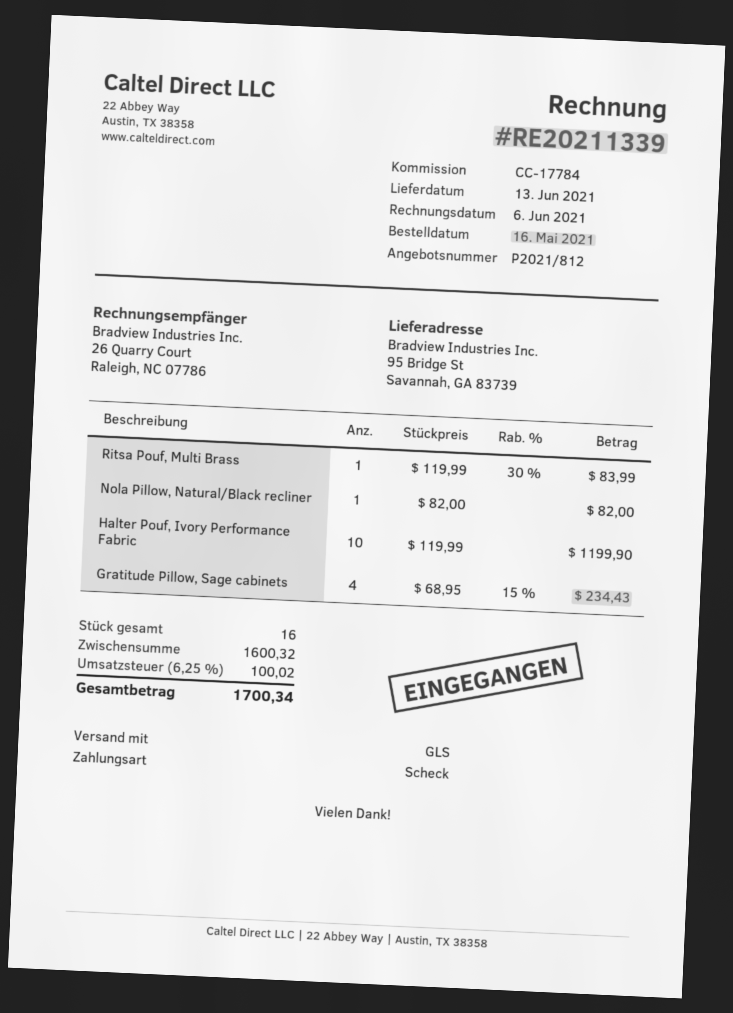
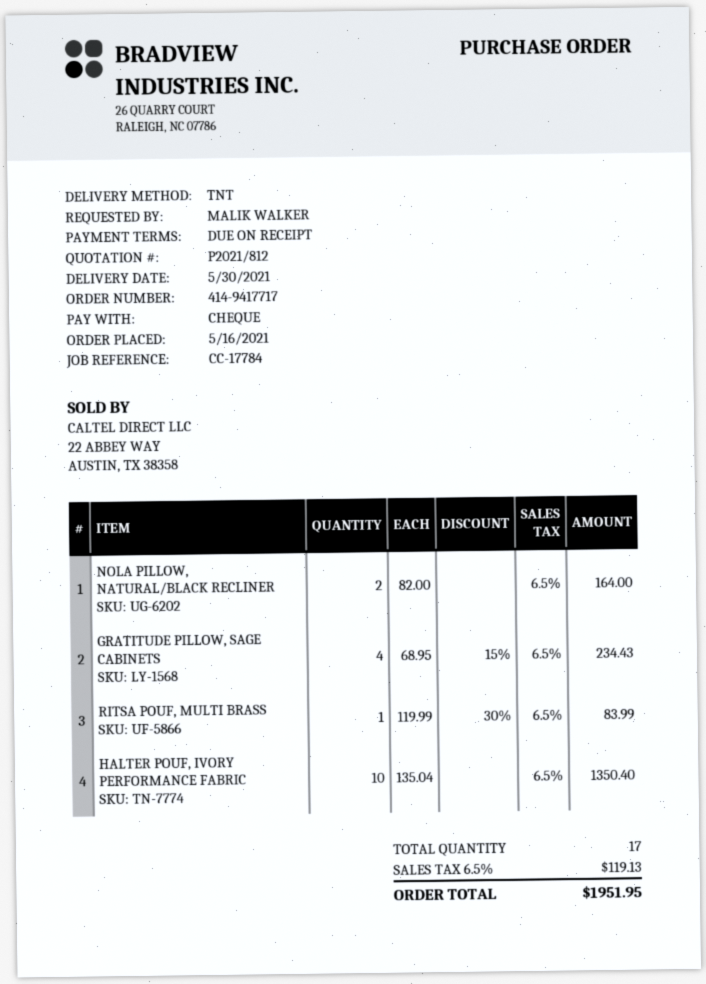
delivery date: 2021-06-13 -> 2021-05-30
shipping method: GLS -> TNT
Nola Pillow, Natural/Black recliner: 1 x 82.00 = 82.00 -> 2 x 82.00 = 164.00
Halter Pouf, Ivory Performance Fabric: 10 x 119.99 = 1199.90 -> 10 x 135.04 = 1350.40
total quantity: 16 -> 17
tax: 6.25% = 100.02 -> 6.5% = 119.13
total: 1700.34 -> 1951.95

